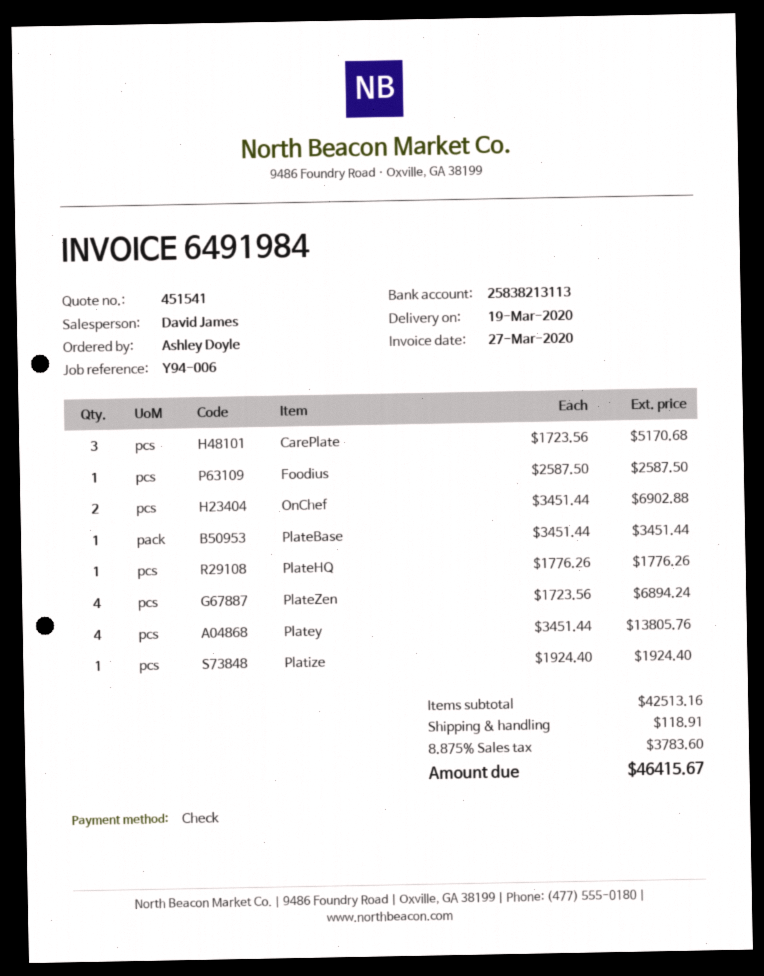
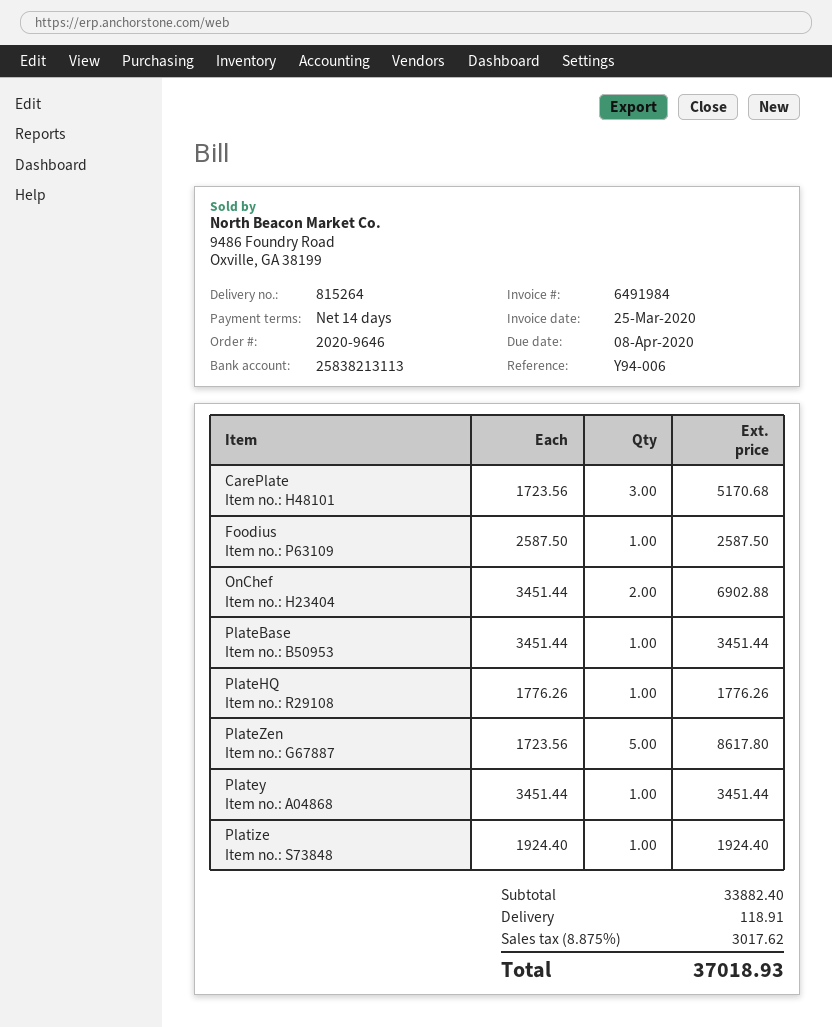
invoice date: 2020-03-27 -> 2020-03-25
PlateZen: 4 x 1723.56 = 6894.24 -> 5 x 1723.56 = 8617.80
Platey: 4 x 3451.44 = 13805.76 -> 1 x 3451.44 = 3451.44
subtotal: 42513.16 -> 33882.40
tax: 8.875% = 3783.60 -> 8.875% = 3017.62
total: 46415.67 -> 37018.93

